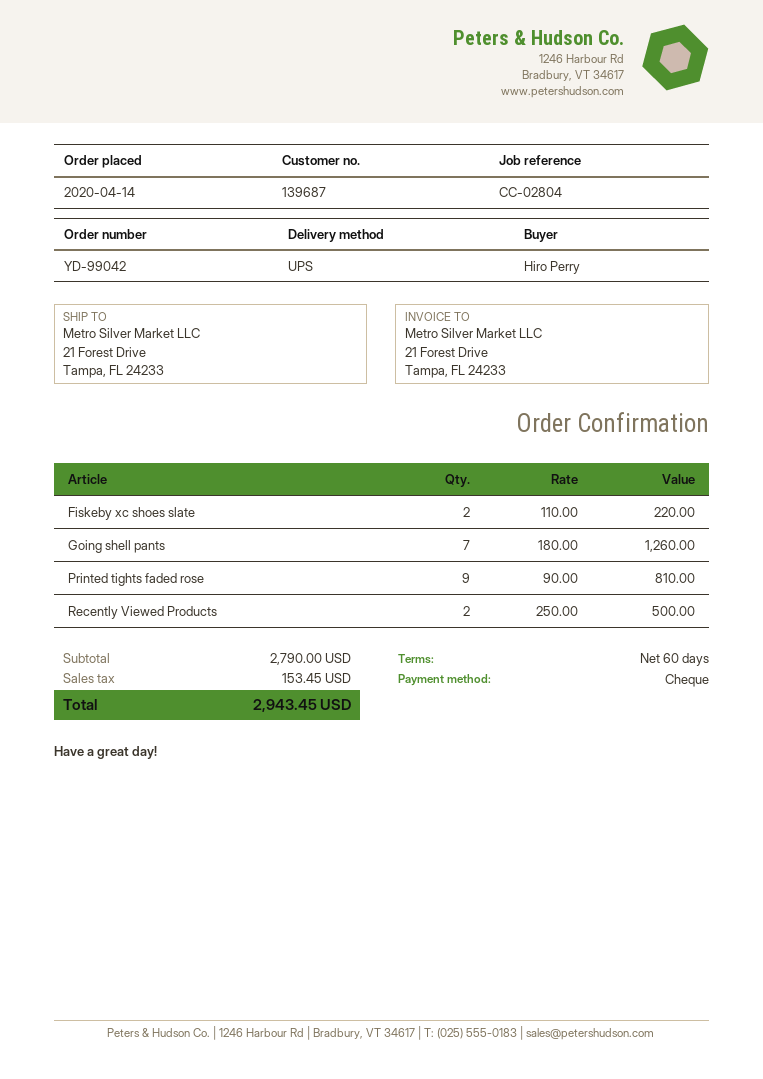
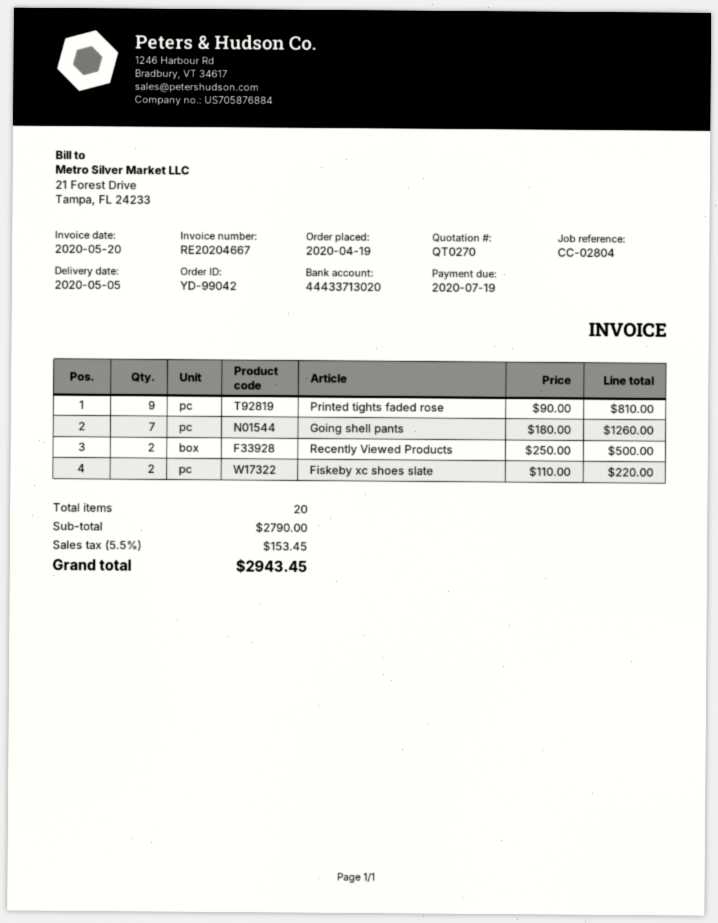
order date: 2020-04-14 -> 2020-04-19

